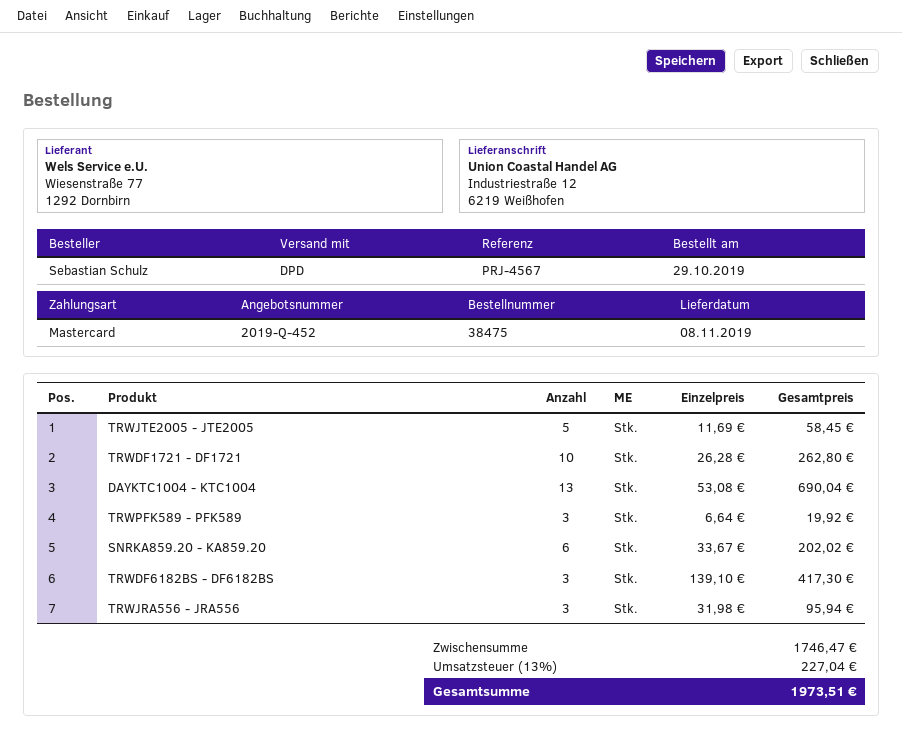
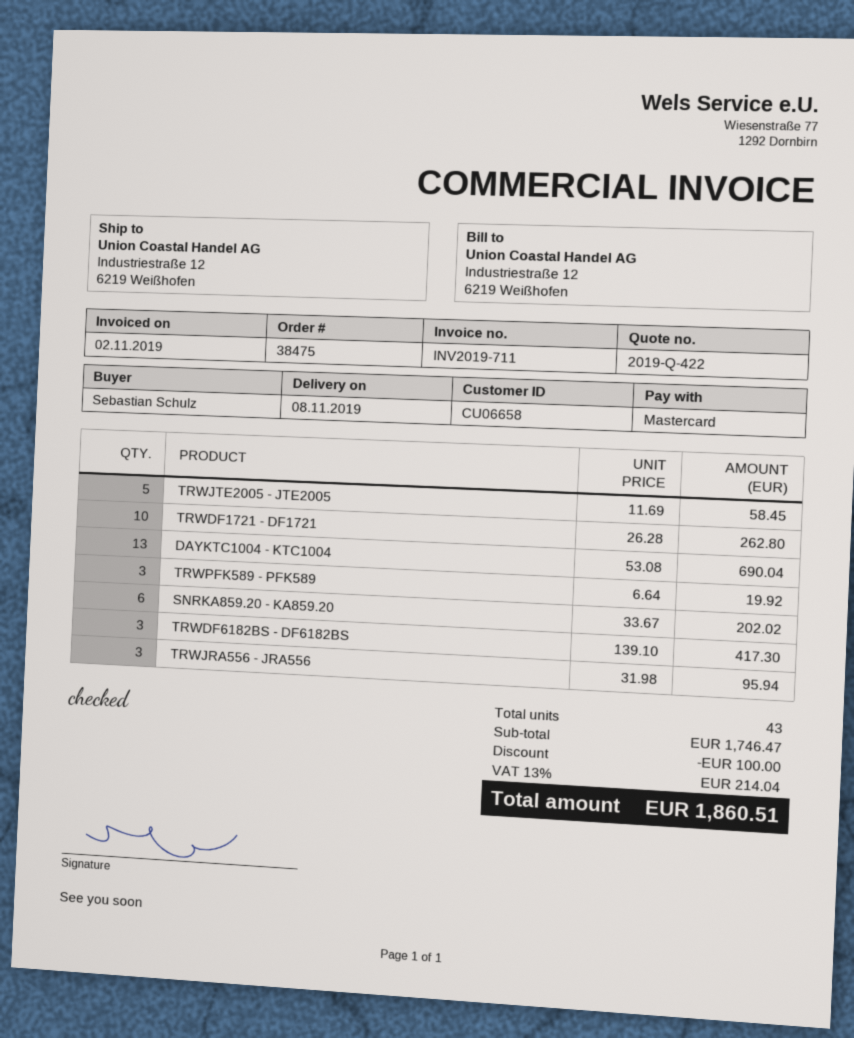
quote number: 2019-Q-452 -> 2019-Q-422
discount: none -> 100.00
tax: 13% = 227.04 -> 13% = 214.04
total: 1973.51 -> 1860.51

